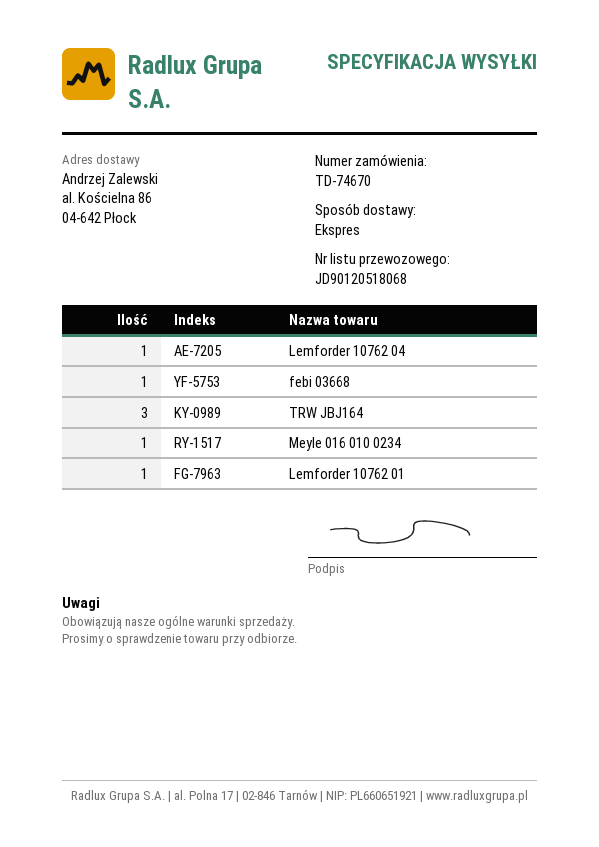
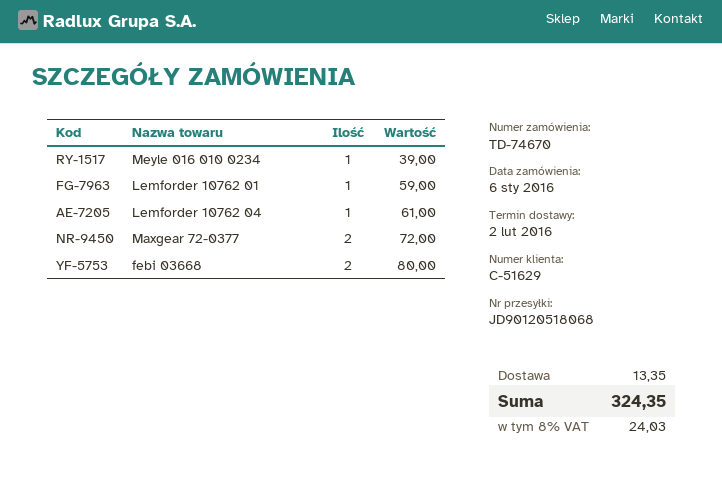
febi 03668: 1 -> 2
TRW JBJ164: 3 -> none
Maxgear 72-0377: none -> 2

